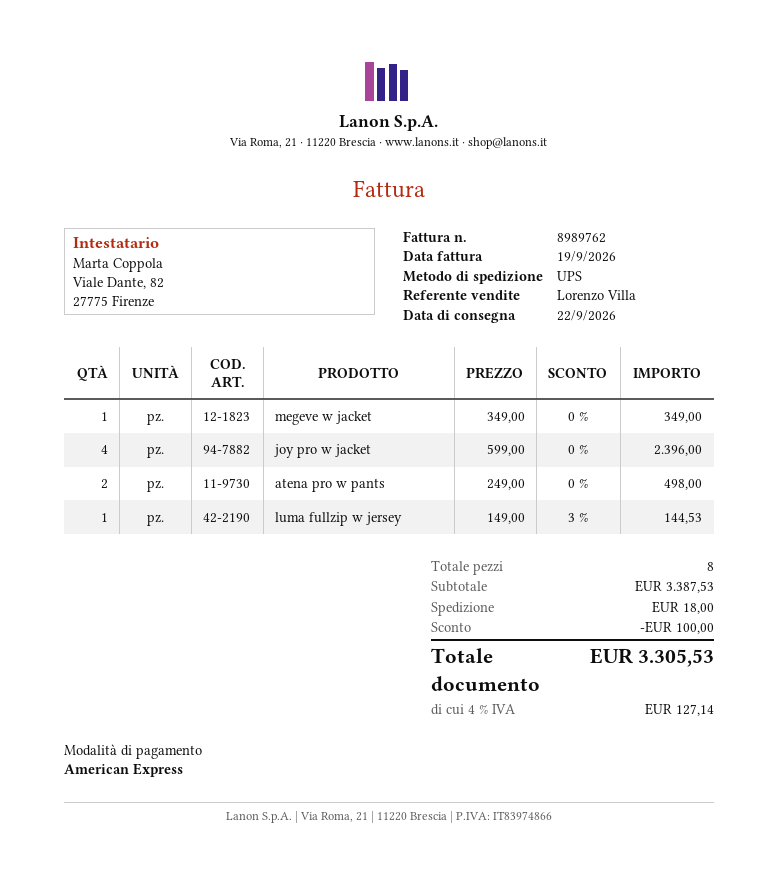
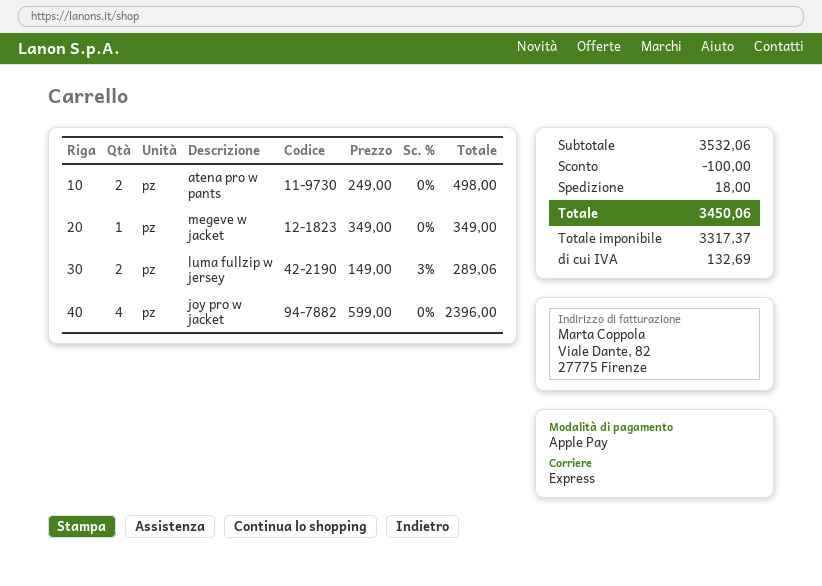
payment method: American Express -> Apple Pay
shipping method: UPS -> express
luma fullzip w jersey: 1 x 149.00 - 3% = 144.53 -> 2 x 149.00 - 3% = 289.06
subtotal: 3387.53 -> 3532.06
tax: 127.14 -> 132.69
total: 3305.53 -> 3450.06

